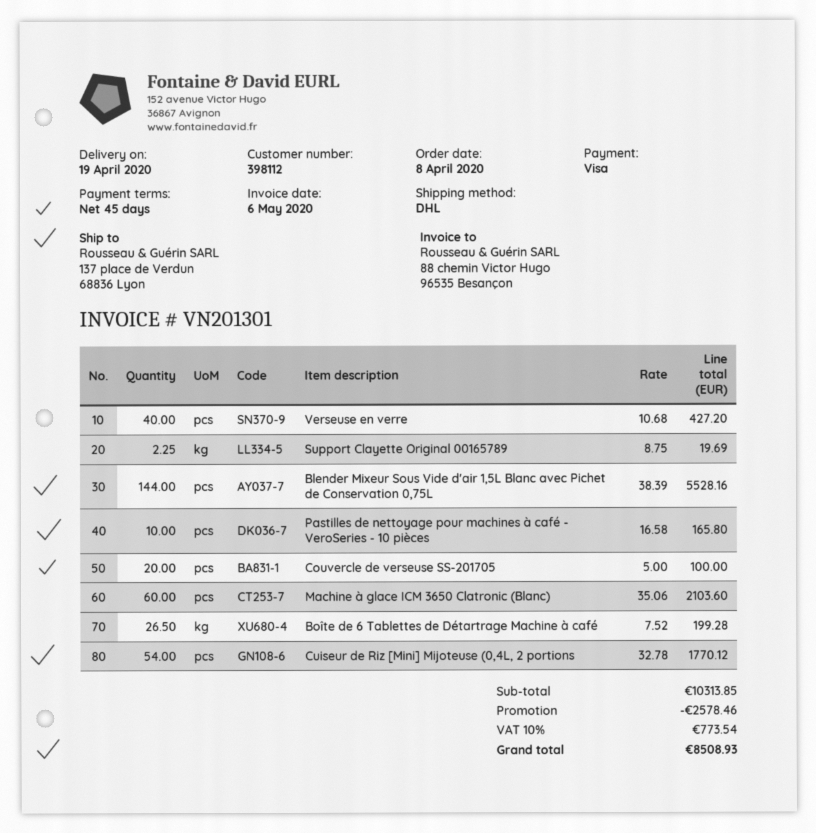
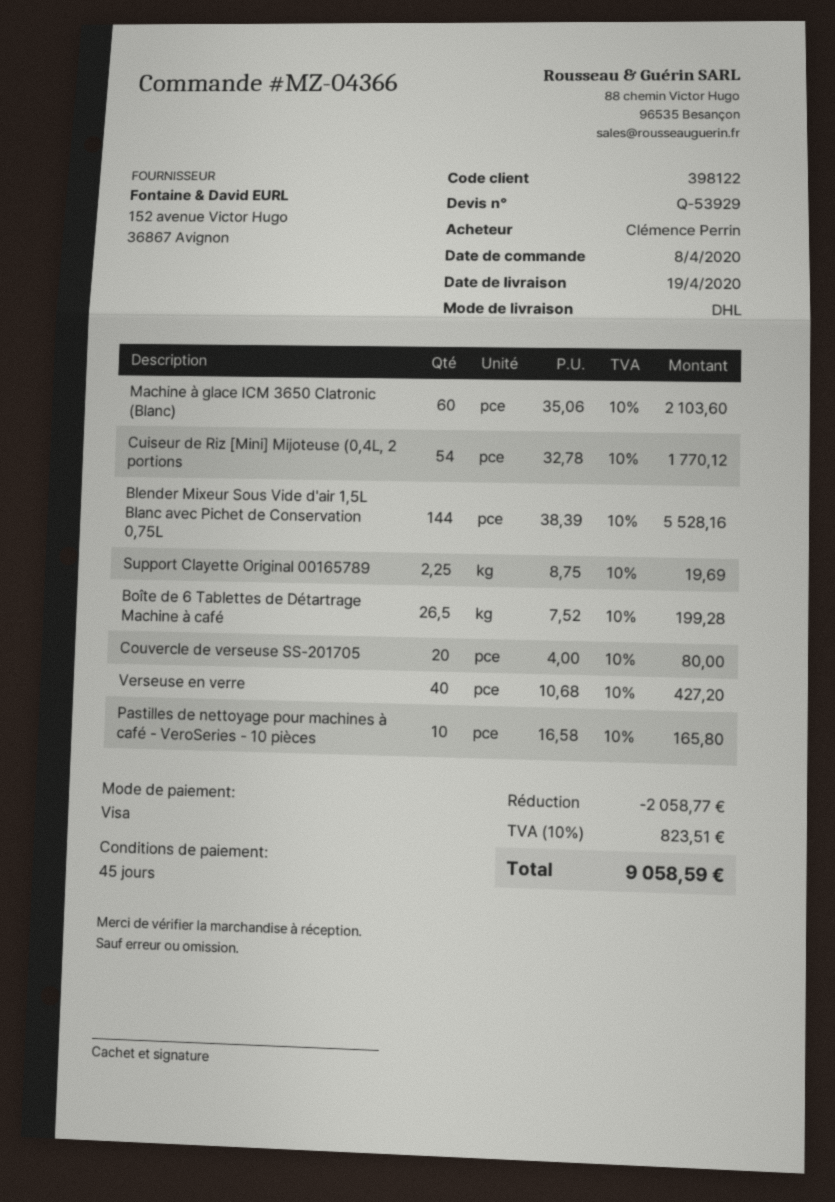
customer number: 398112 -> 398122
Couvercle de verseuse SS-201705: 20 x 5.00 = 100.00 -> 20 x 4.00 = 80.00
discount: 2578.46 -> 2058.77
tax: 10% = 773.54 -> 10% = 823.51
total: 8508.93 -> 9058.59

